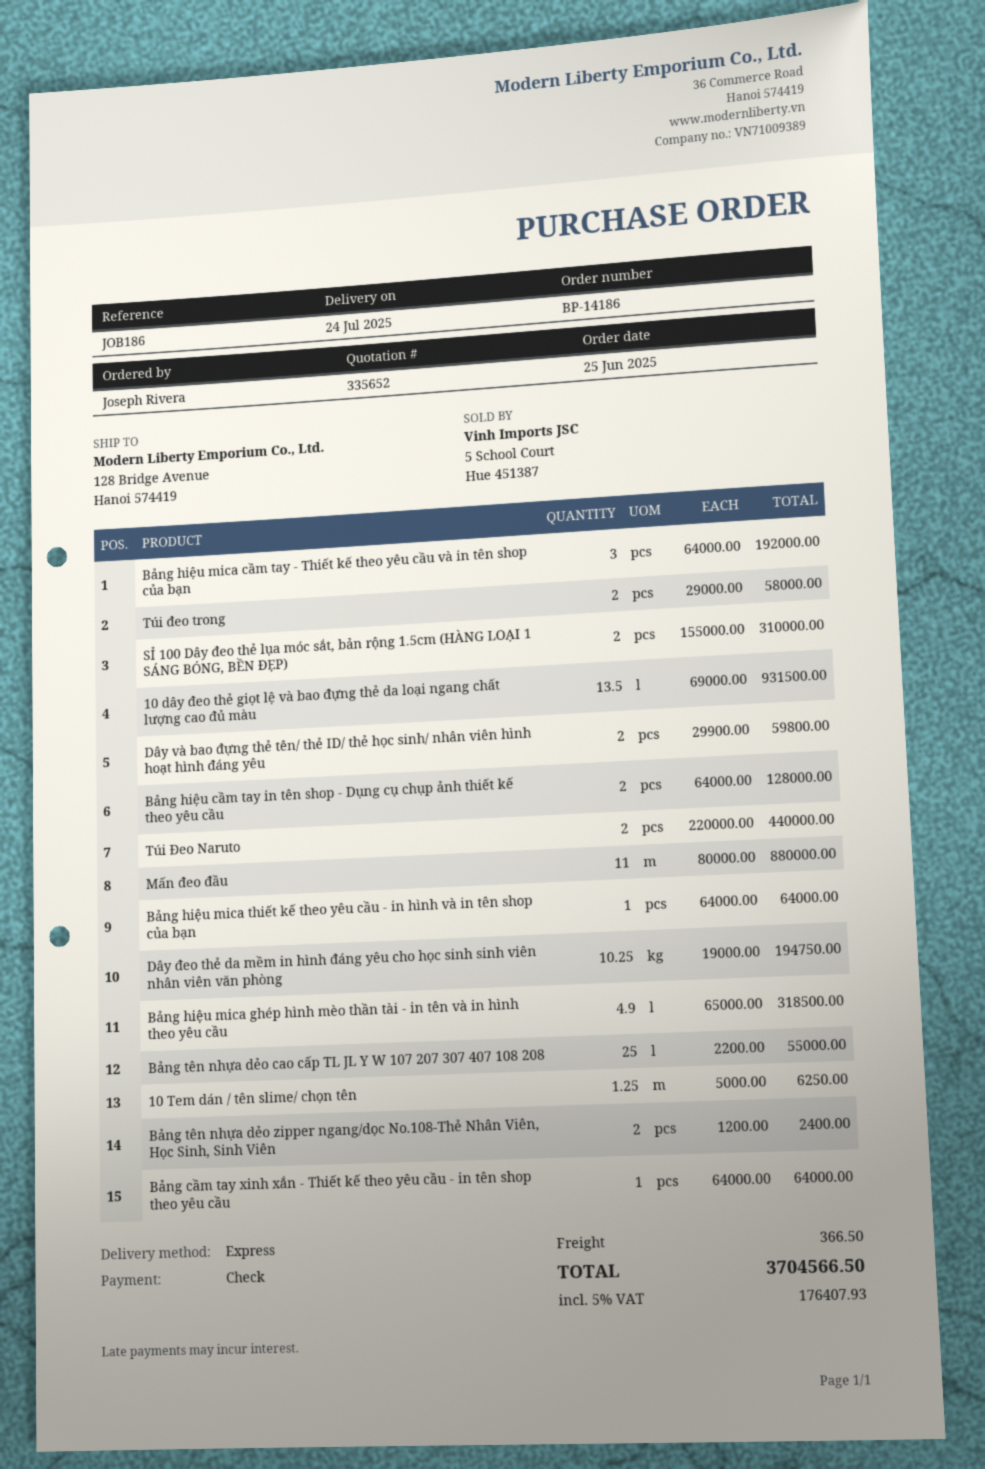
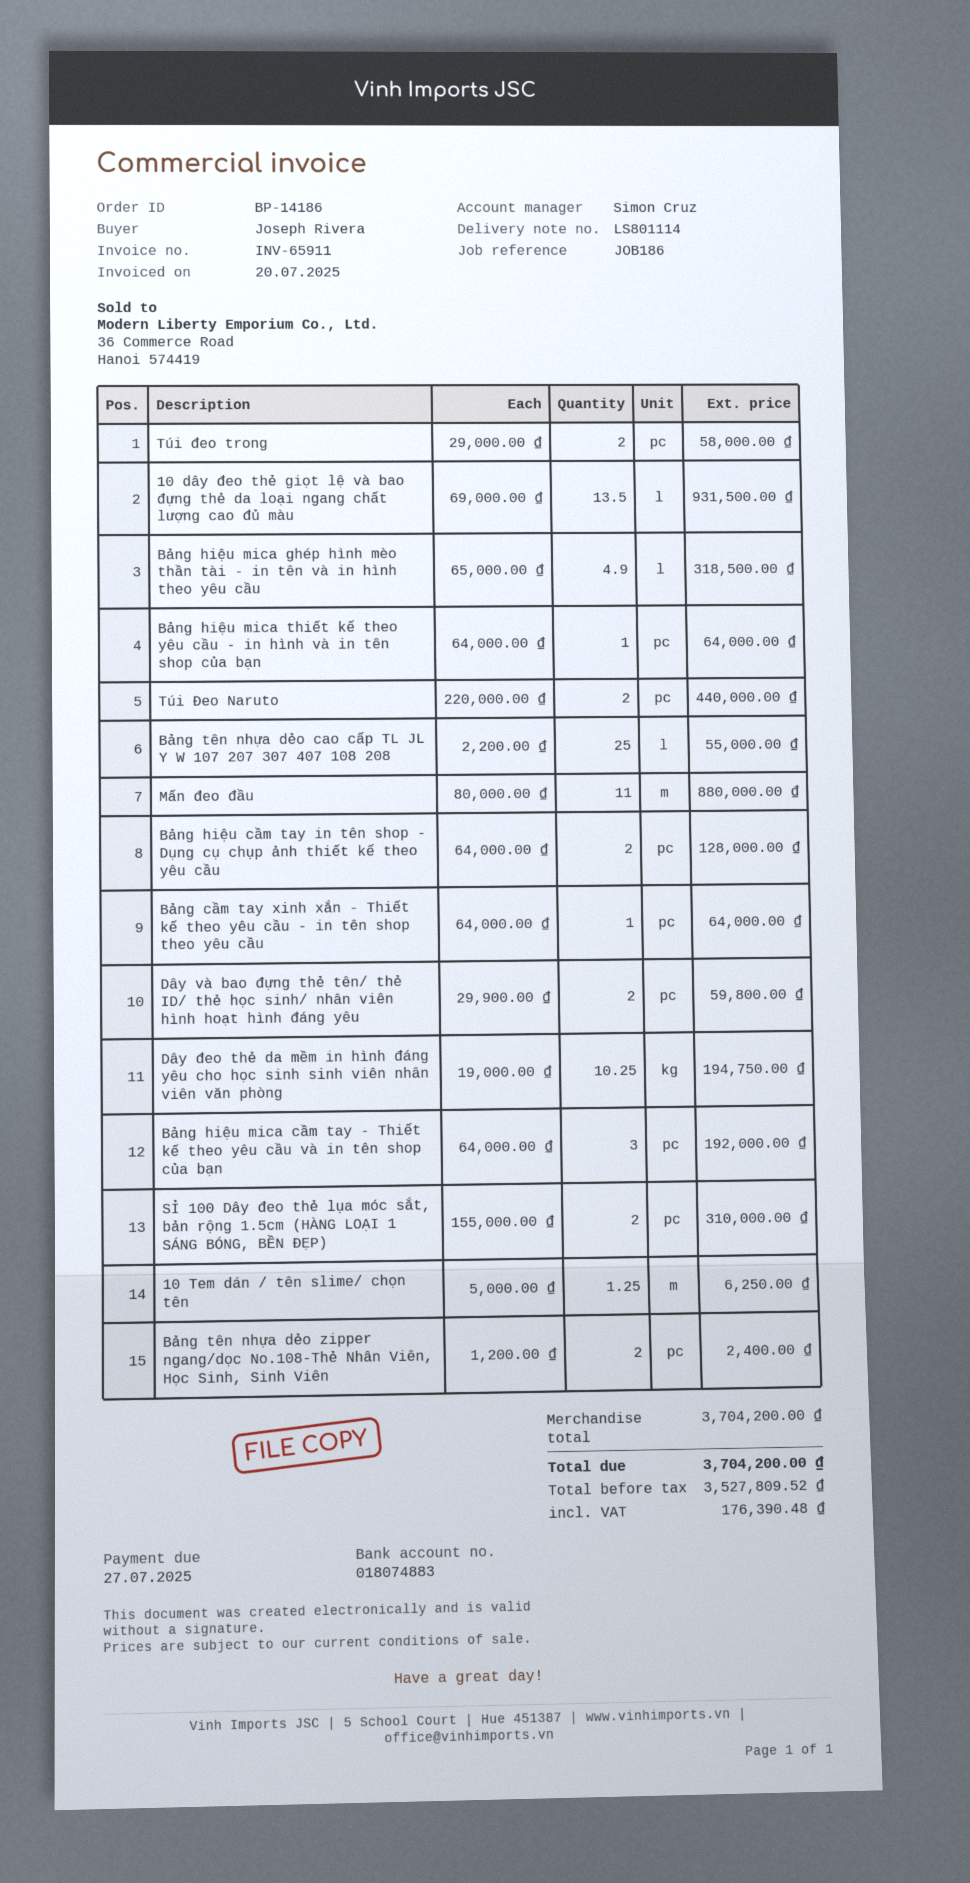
shipping: 366.50 -> none
tax: 176407.93 -> 176390.48
total: 3704566.50 -> 3704200.00

